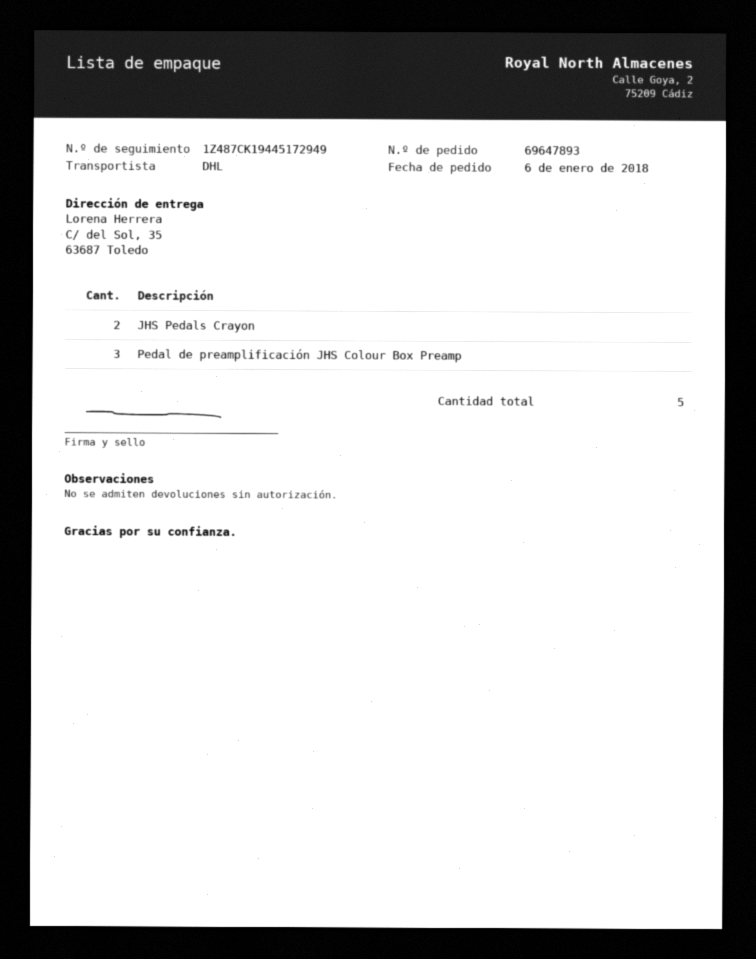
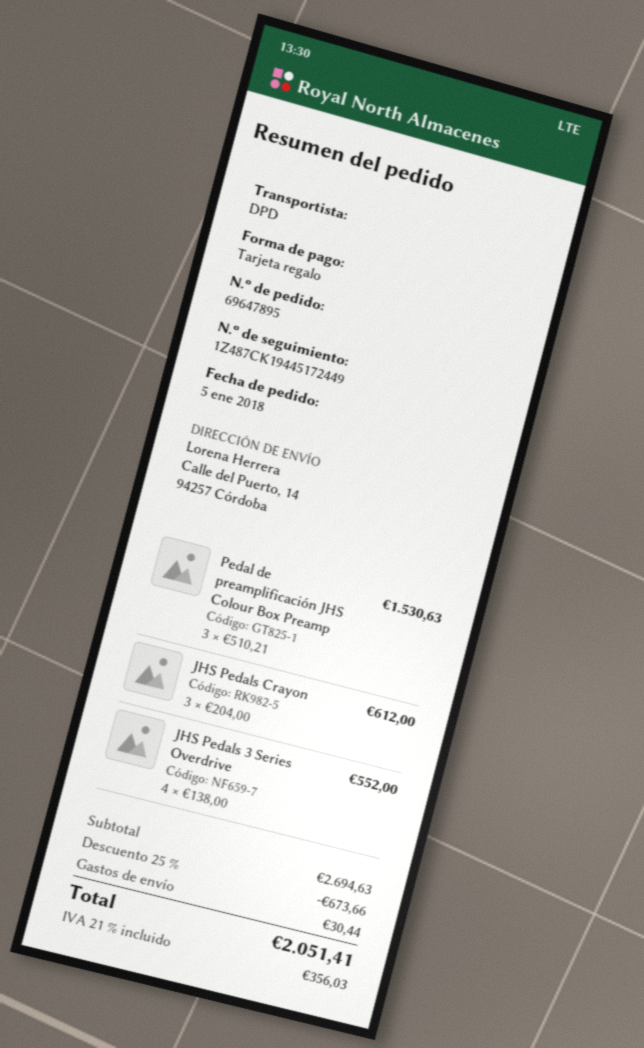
order number: 69647893 -> 69647895
order date: 2018-01-06 -> 2018-01-05
shipping method: DHL -> DPD
tracking number: 1Z487CK19445172949 -> 1Z487CK19445172449
ship to: C/ del Sol, 35, 63687 Toledo -> Calle del Puerto, 14, 94257 Córdoba
JHS Pedals Crayon: 2 -> 3
JHS Pedals 3 Series Overdrive: none -> 4

